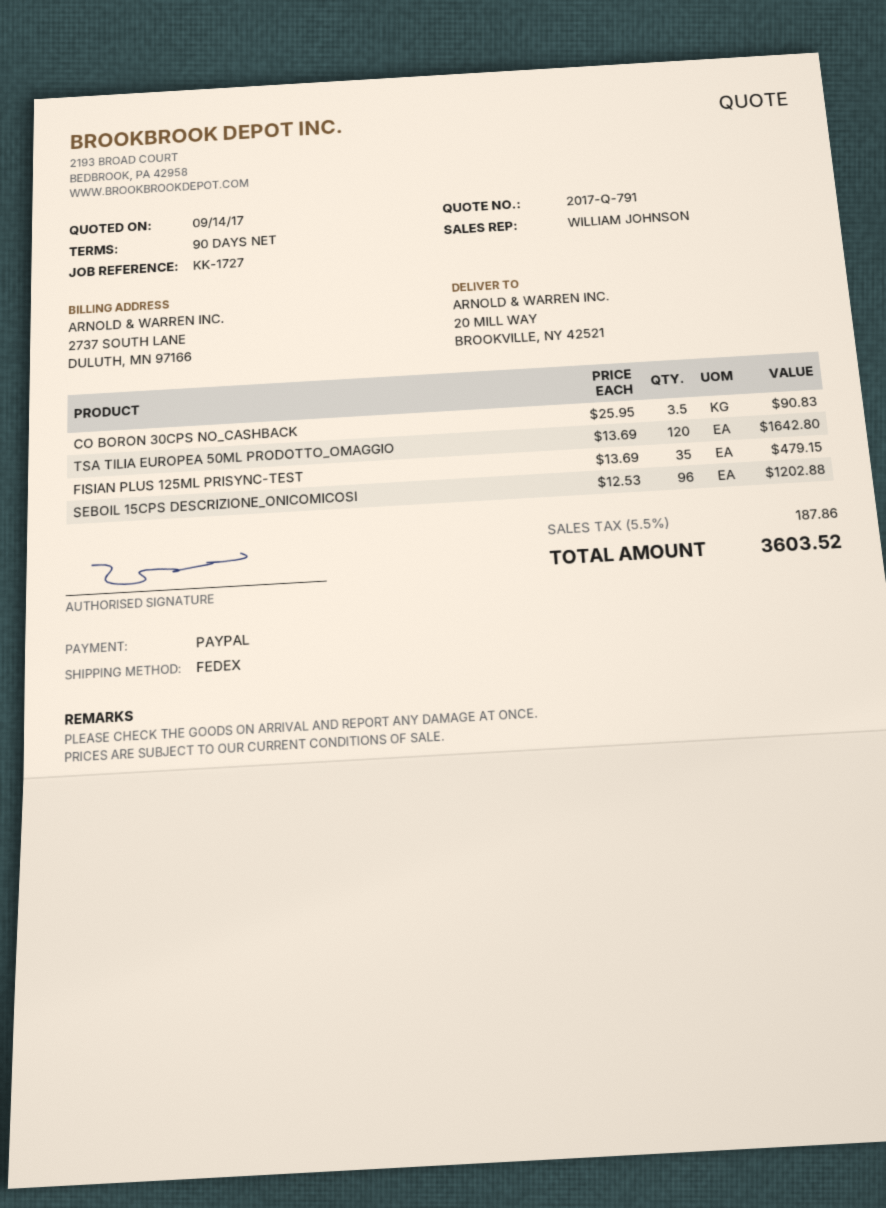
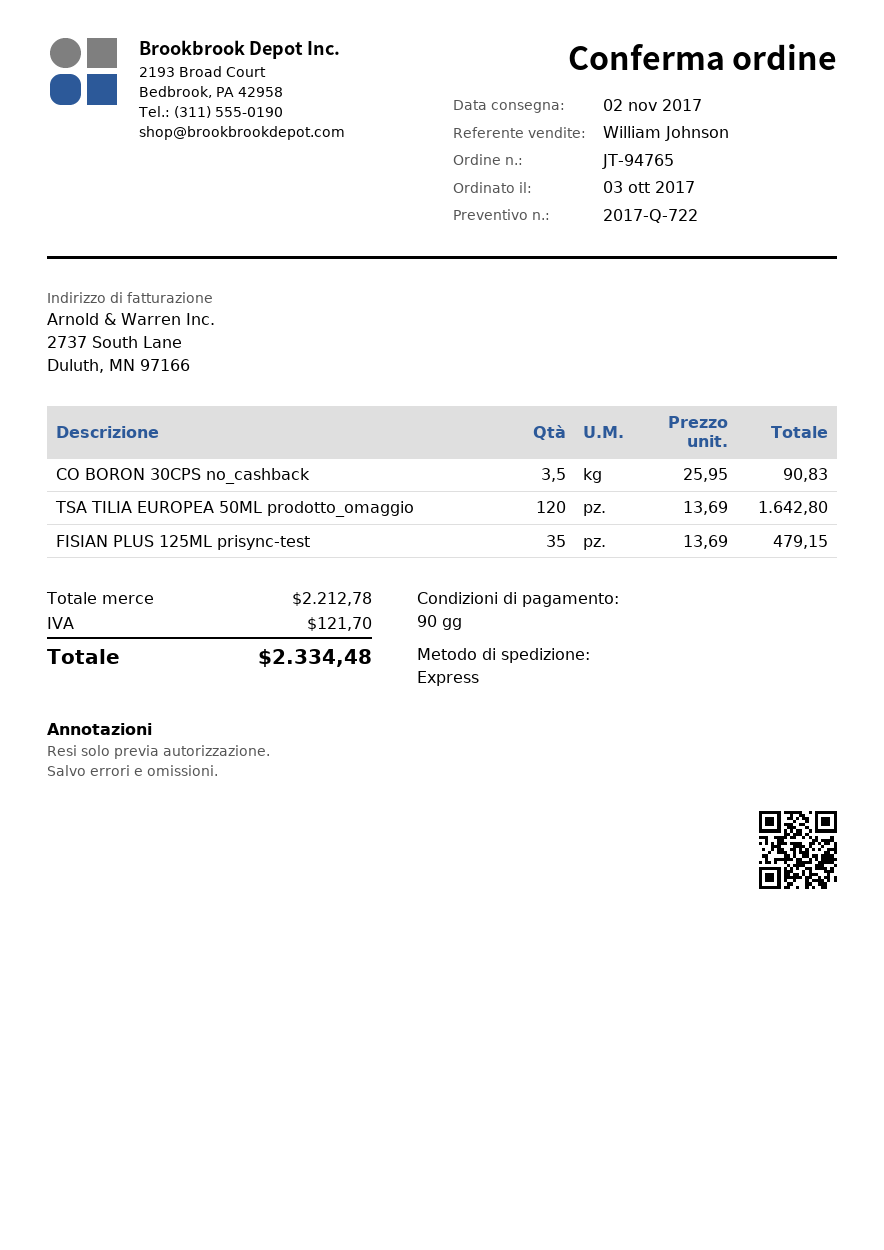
quote number: 2017-Q-791 -> 2017-Q-722
shipping method: FedEx -> express
SEBOIL 15CPS DESCRIZIONE_ONICOMICOSI: 96 x 12.53 = 1202.88 -> none
tax: 187.86 -> 121.70
total: 3603.52 -> 2334.48

